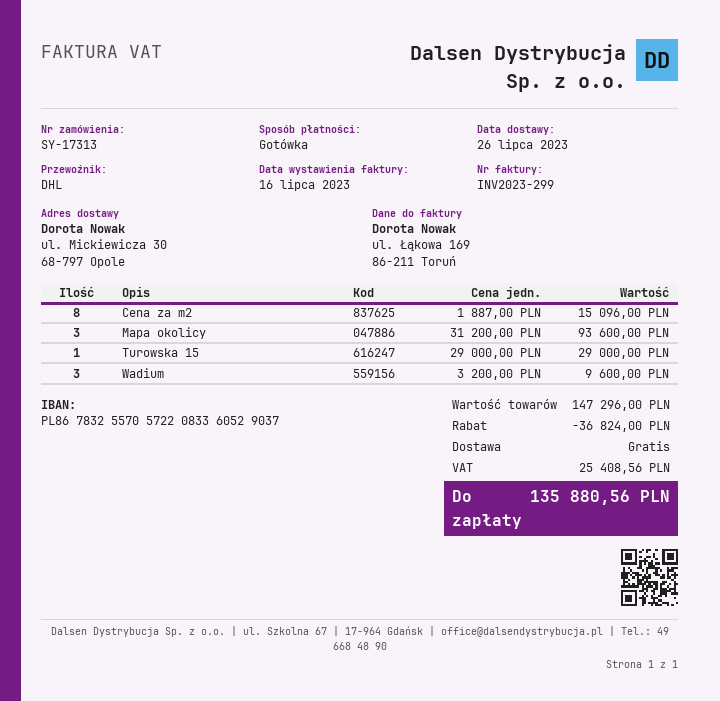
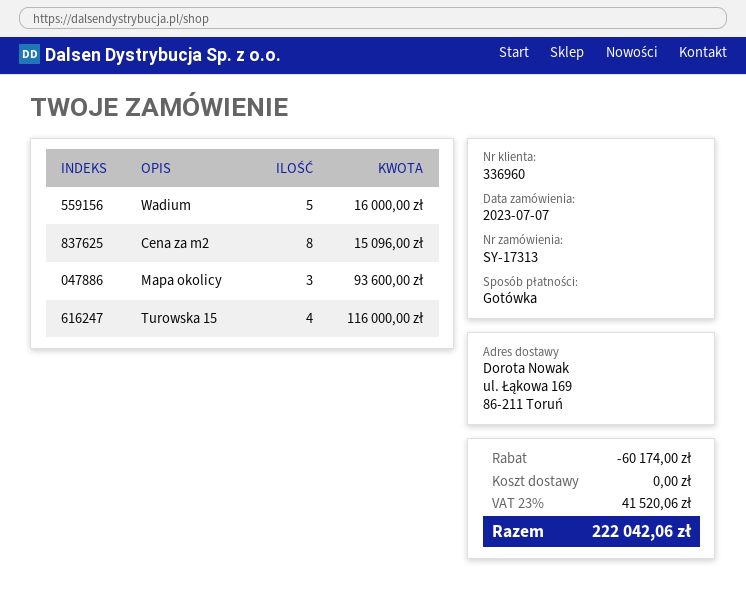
ship to: ul. Mickiewicza 30, 68-797 Opole -> ul. Łąkowa 169, 86-211 Toruń
Turowska 15: 1 for 29000.00 -> 4 for 116000.00
Wadium: 3 for 9600.00 -> 5 for 16000.00
discount: 36824.00 -> 60174.00
tax: 25408.56 -> 41520.06
total: 135880.56 -> 222042.06

